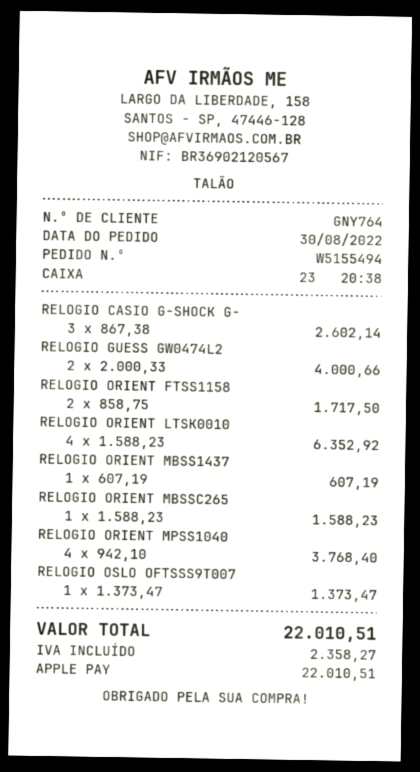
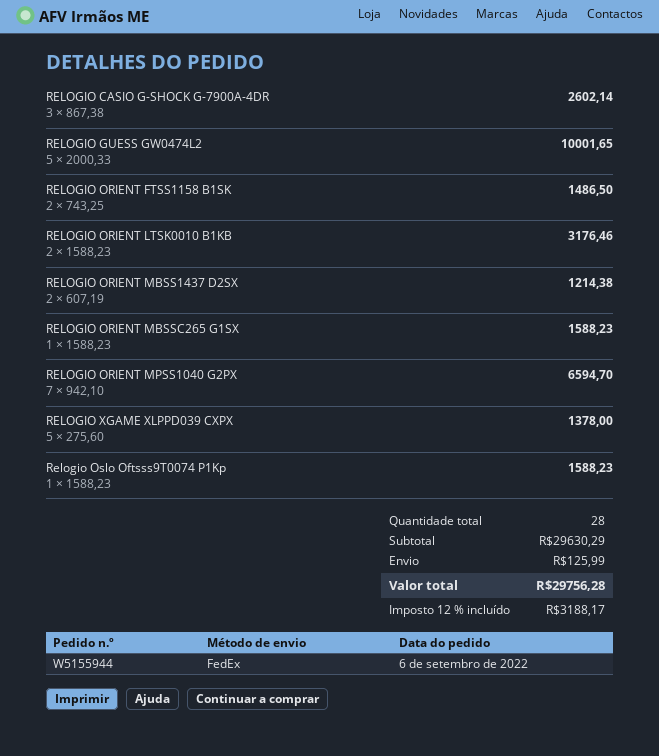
order number: W5155494 -> W5155944
order date: 2022-08-30 -> 2022-09-06
RELOGIO GUESS GW0474L2: 2 x 2000.33 = 4000.66 -> 5 x 2000.33 = 10001.65
RELOGIO ORIENT FTSS1158: 2 x 858.75 = 1717.50 -> 2 x 743.25 = 1486.50
RELOGIO ORIENT LTSK0010: 4 x 1588.23 = 6352.92 -> 2 x 1588.23 = 3176.46
RELOGIO ORIENT MBSS1437: 1 x 607.19 = 607.19 -> 2 x 607.19 = 1214.38
RELOGIO ORIENT MPSS1040: 4 x 942.10 = 3768.40 -> 7 x 942.10 = 6594.70
RELOGIO OSLO OFTSSS9T007: 1 x 1373.47 = 1373.47 -> 1 x 1588.23 = 1588.23
RELOGIO XGAME XLPPD039 CXPX: none -> 5 x 275.60 = 1378.00
shipping: none -> 125.99
tax: 2358.27 -> 3188.17
total: 22010.51 -> 29756.28

